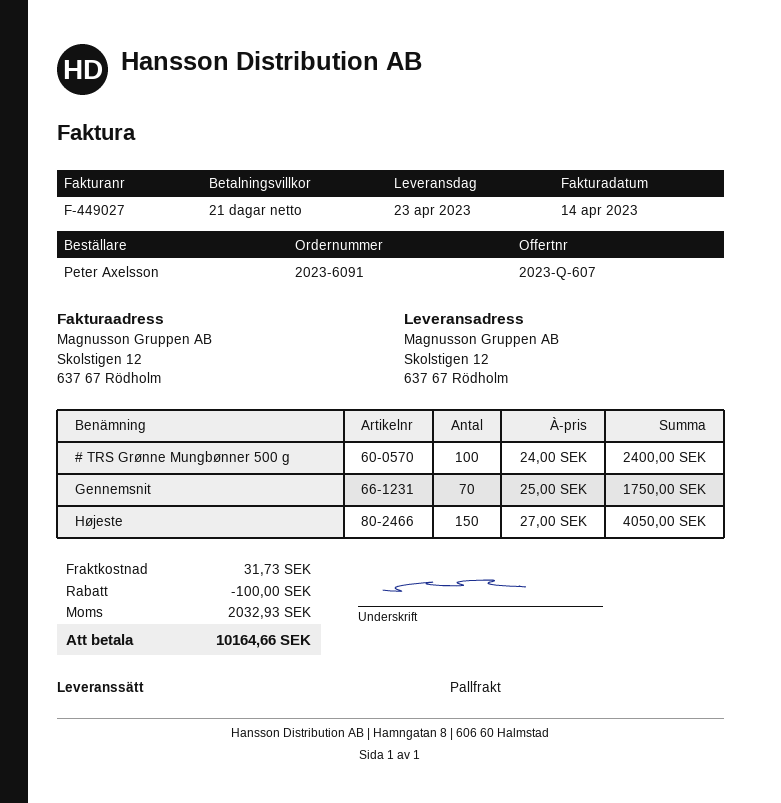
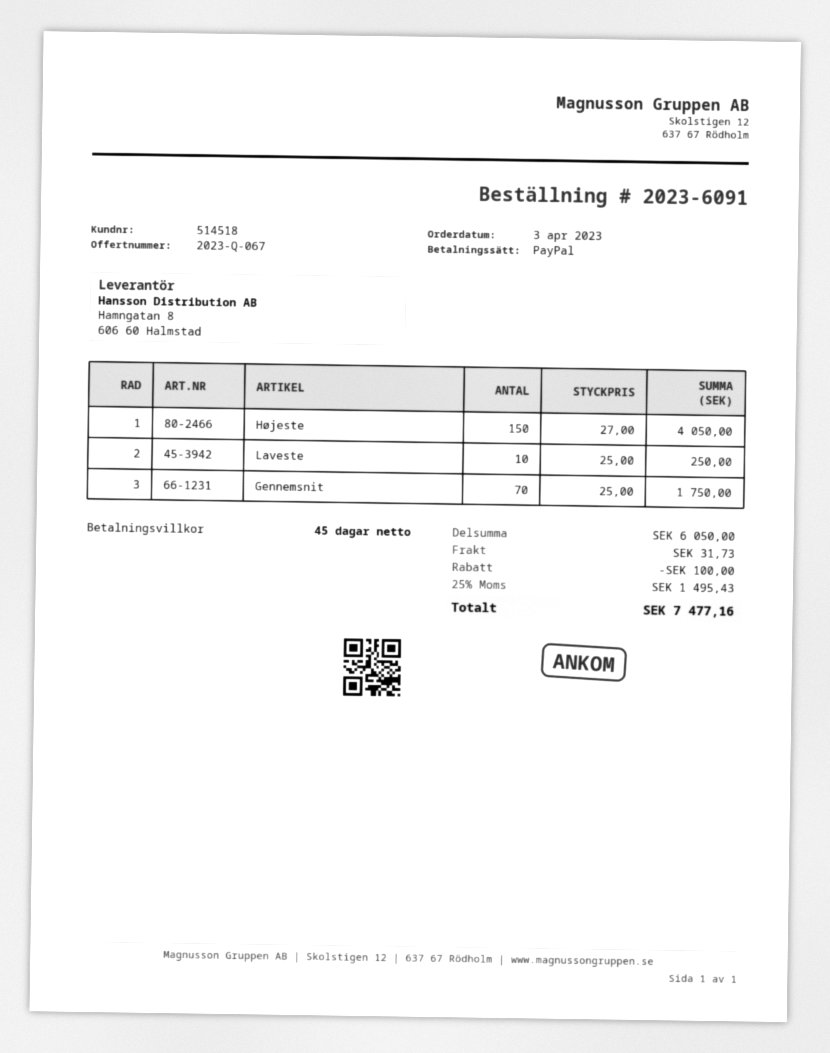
quote number: 2023-Q-607 -> 2023-Q-067
payment terms: 21 days -> 45 days
# TRS Grønne Mungbønner 500 g: 100 x 24.00 = 2400.00 -> none
Laveste: none -> 10 x 25.00 = 250.00
tax: 2032.93 -> 1495.43
total: 10164.66 -> 7477.16

